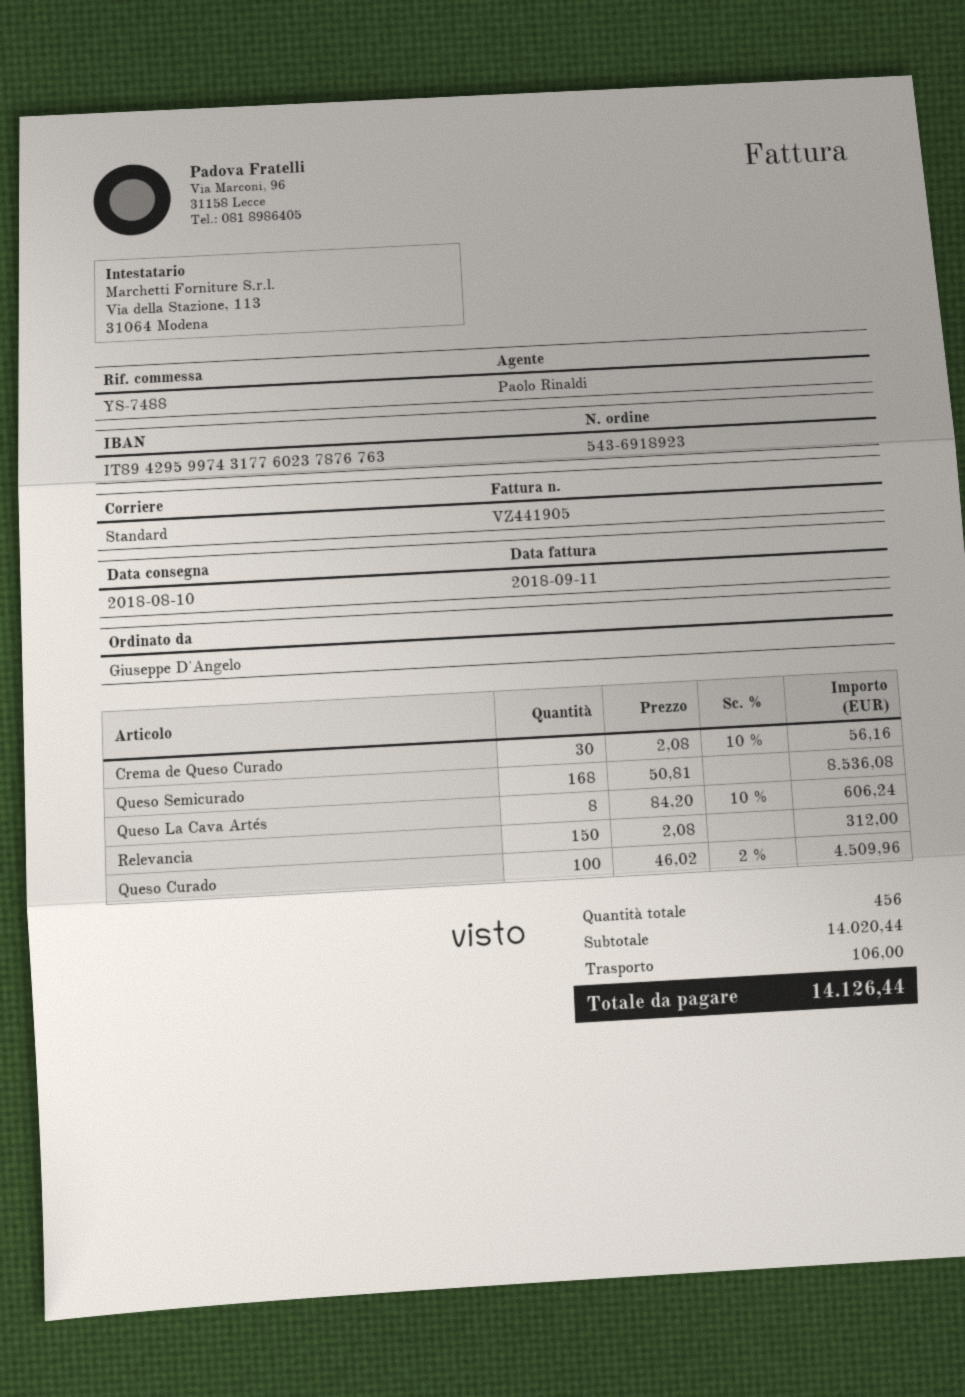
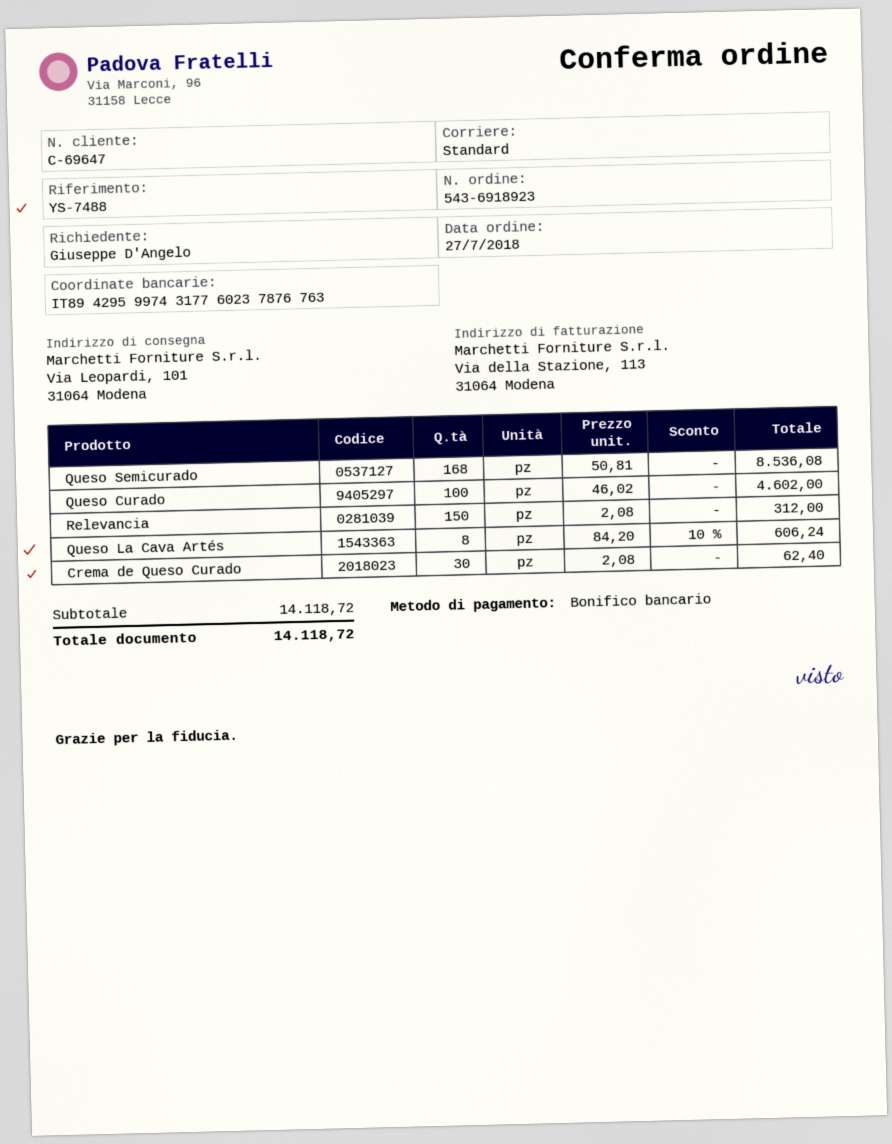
Crema de Queso Curado: 30 x 2.08 - 10% = 56.16 -> 30 x 2.08 = 62.40
Queso Curado: 100 x 46.02 - 2% = 4509.96 -> 100 x 46.02 = 4602.00
subtotal: 14020.44 -> 14118.72
shipping: 106.00 -> none
total: 14126.44 -> 14118.72

